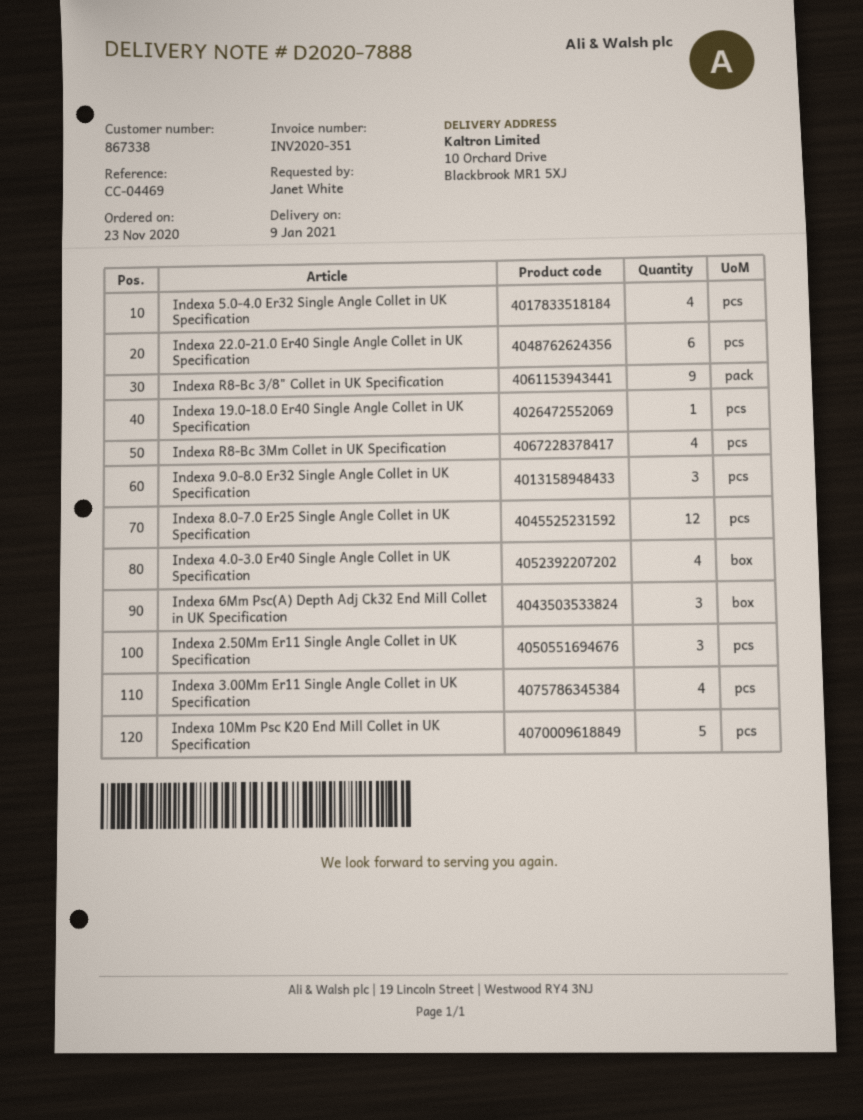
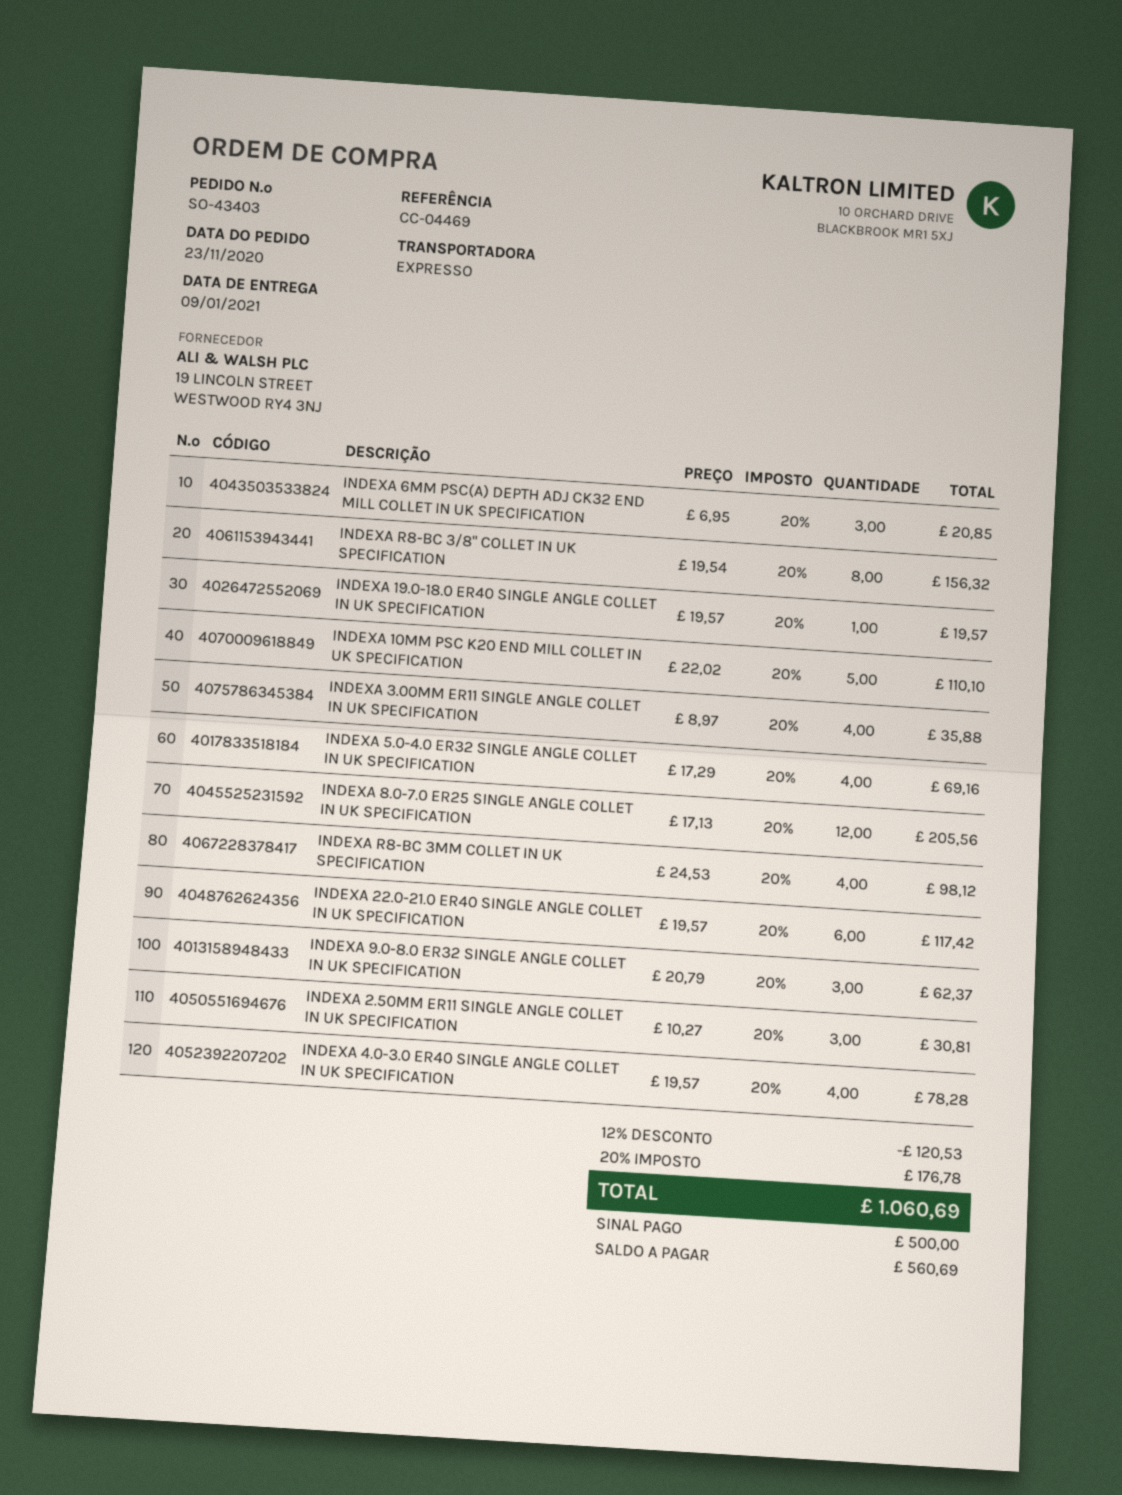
Indexa R8-Bc 3/8" Collet in UK Specification: 9 -> 8

